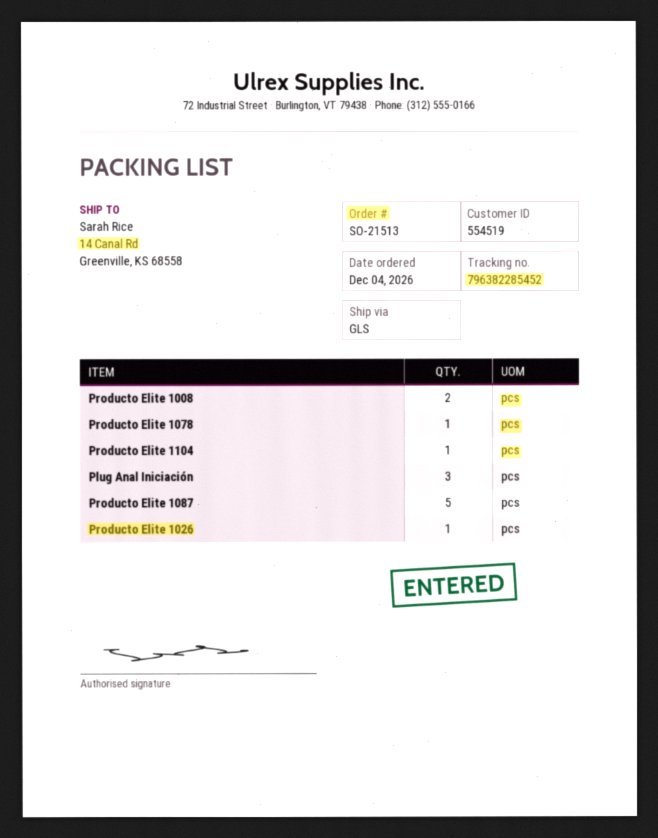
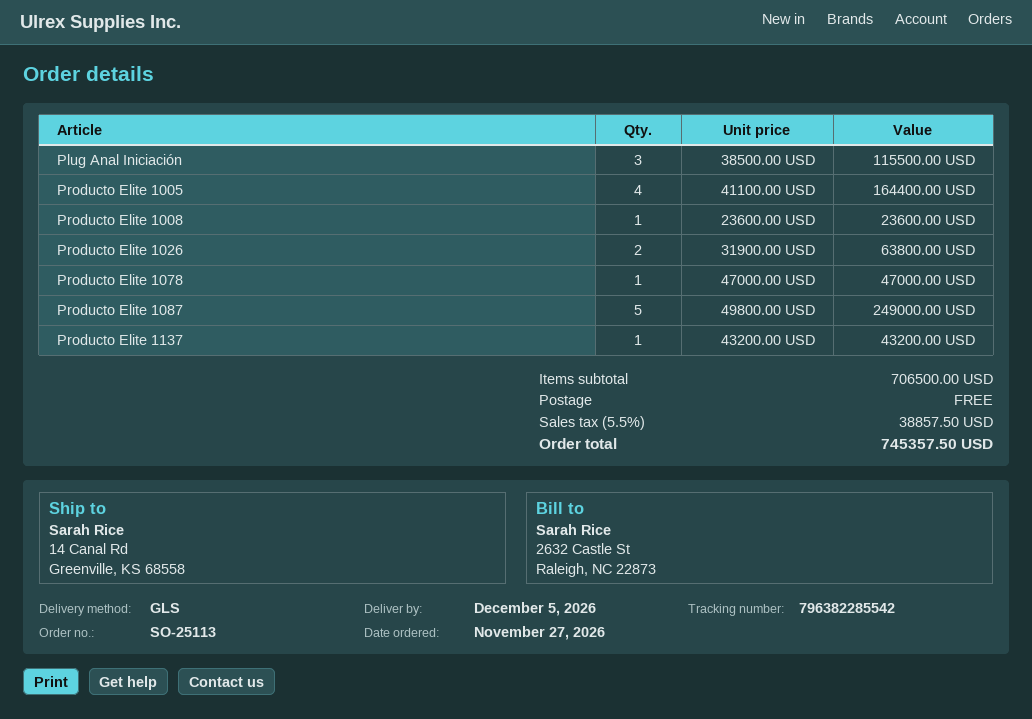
order number: SO-21513 -> SO-25113
order date: 2026-12-04 -> 2026-11-27
tracking number: 796382285452 -> 796382285542
Producto Elite 1008: 2 -> 1
Producto Elite 1104: 1 -> none
Producto Elite 1026: 1 -> 2
Producto Elite 1005: none -> 4
Producto Elite 1137: none -> 1

